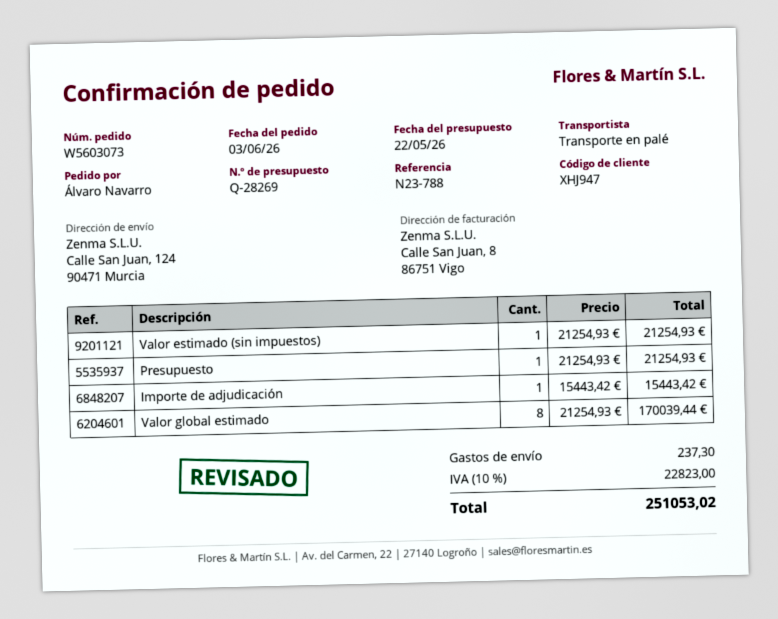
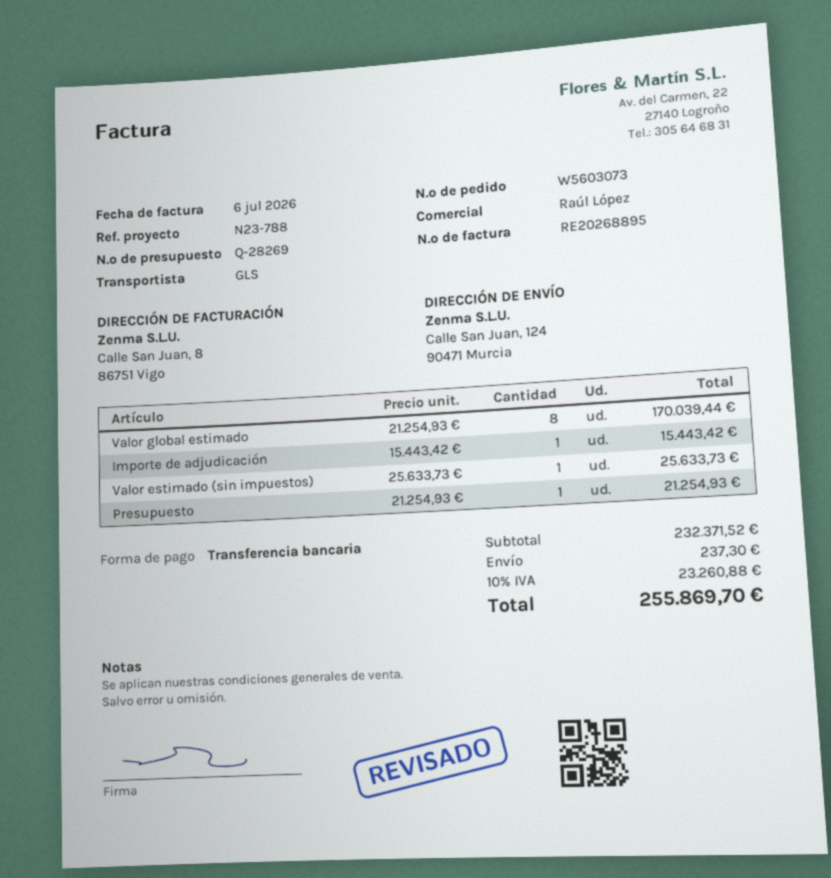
shipping method: pallet freight -> GLS
Valor estimado (sin impuestos): 1 x 21254.93 = 21254.93 -> 1 x 25633.73 = 25633.73
tax: 10% = 22823.00 -> 10% = 23260.88
total: 251053.02 -> 255869.70

